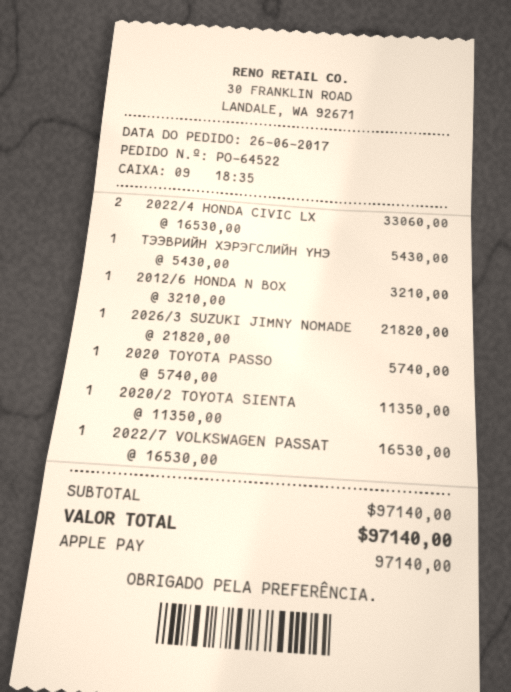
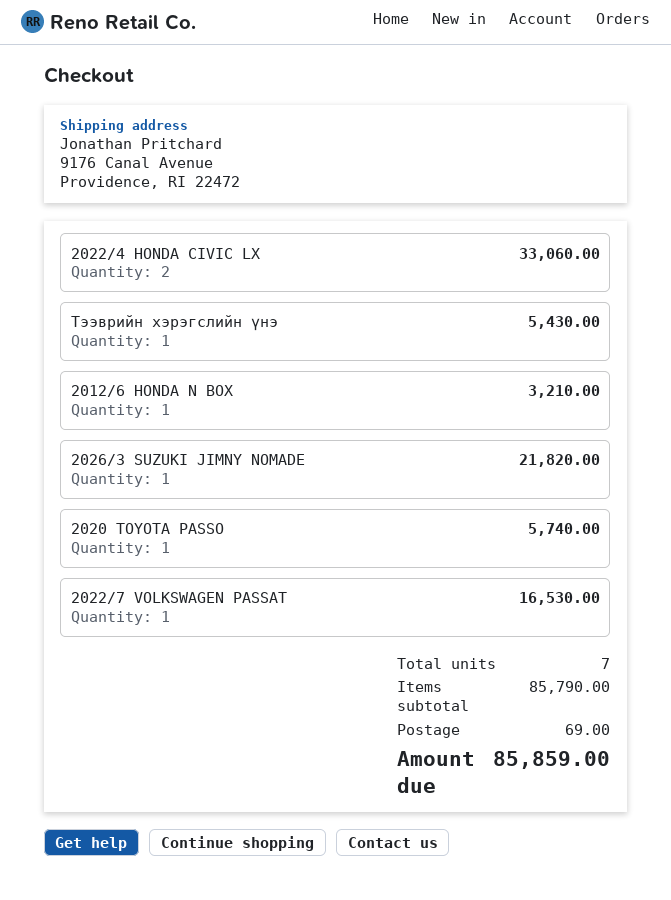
2020/2 TOYOTA SIENTA: 1 for 11350.00 -> none
subtotal: 97140.00 -> 85790.00
shipping: none -> 69.00
total: 97140.00 -> 85859.00

